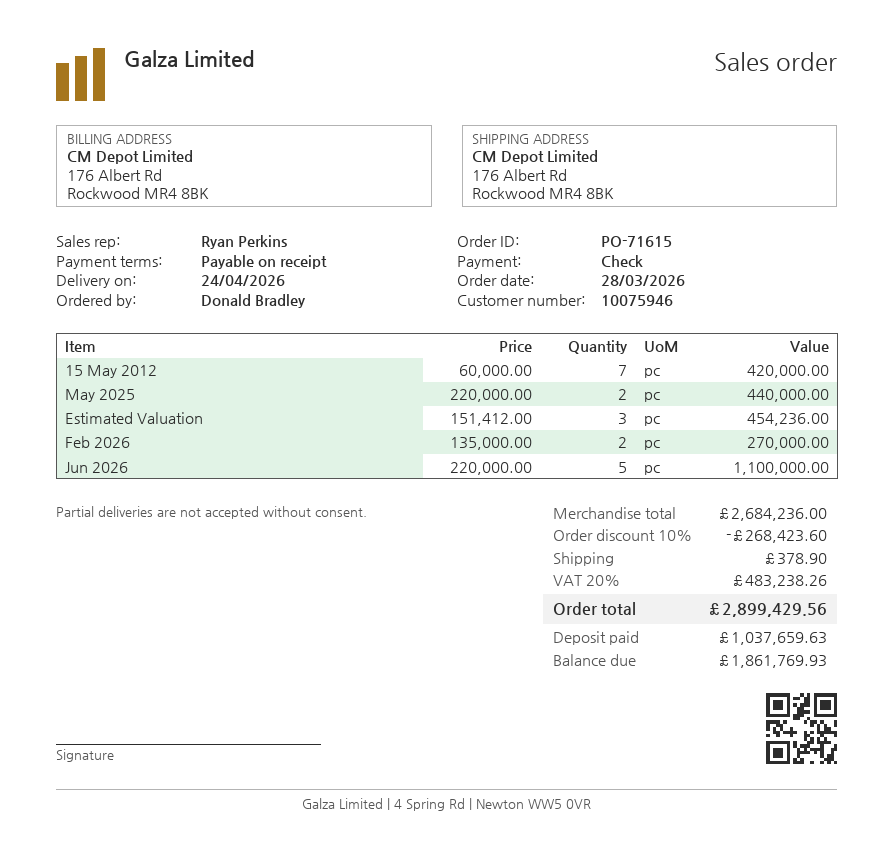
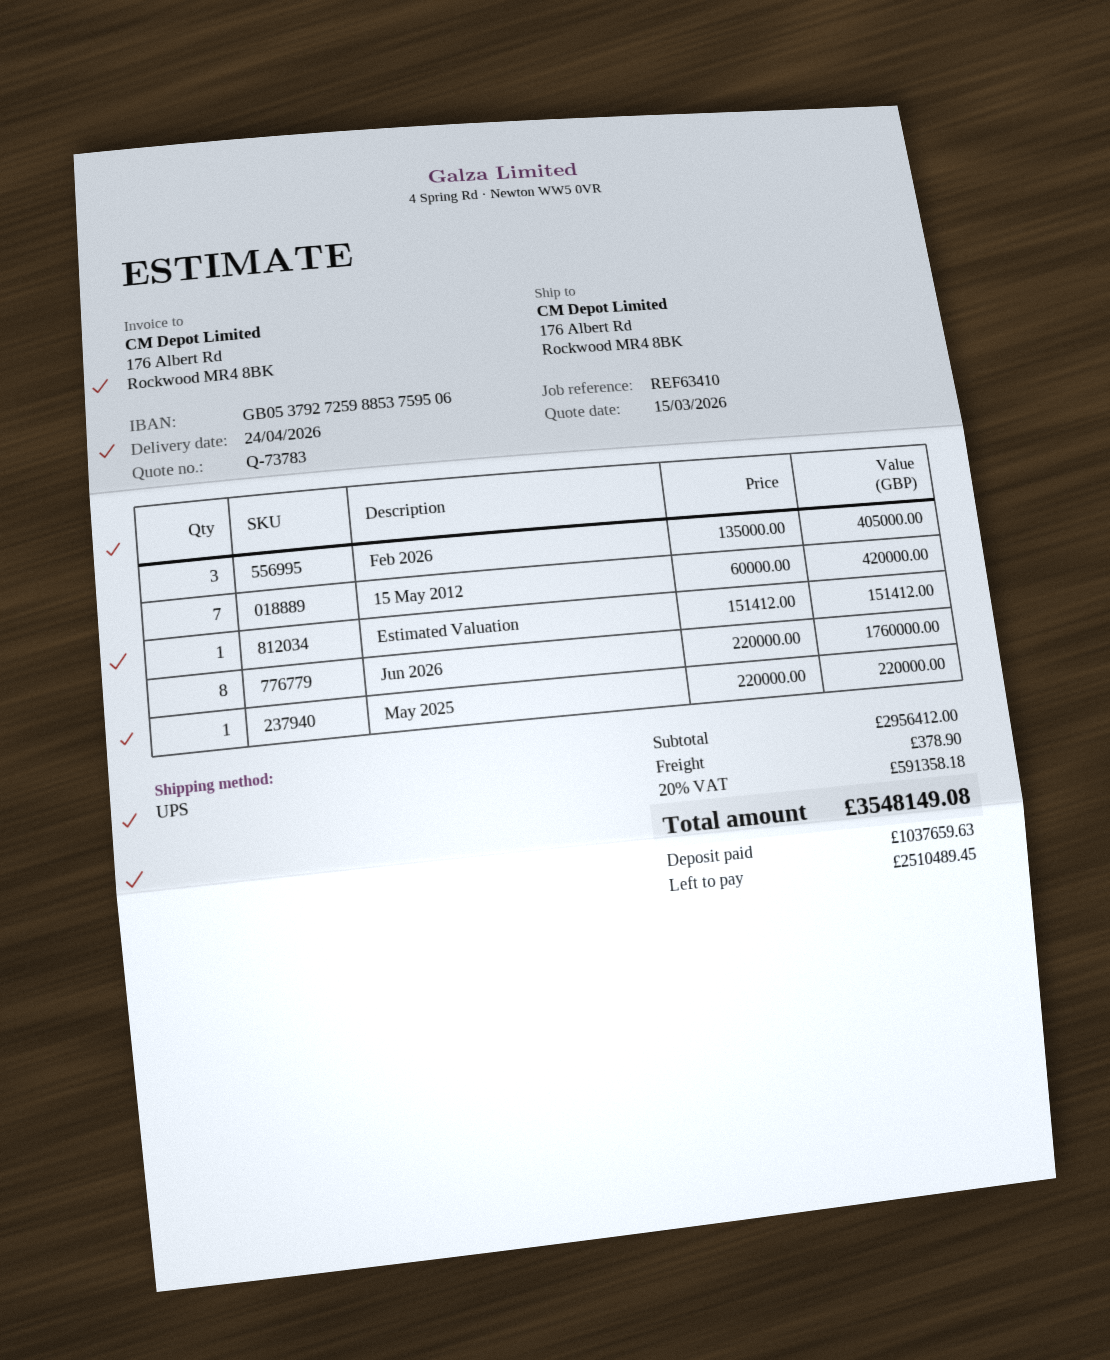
May 2025: 2 x 220000.00 = 440000.00 -> 1 x 220000.00 = 220000.00
Estimated Valuation: 3 x 151412.00 = 454236.00 -> 1 x 151412.00 = 151412.00
Feb 2026: 2 x 135000.00 = 270000.00 -> 3 x 135000.00 = 405000.00
Jun 2026: 5 x 220000.00 = 1100000.00 -> 8 x 220000.00 = 1760000.00
subtotal: 2684236.00 -> 2956412.00
discount: 10% = 268423.60 -> none
tax: 20% = 483238.26 -> 20% = 591358.18
total: 2899429.56 -> 3548149.08
balance: 1861769.93 -> 2510489.45

